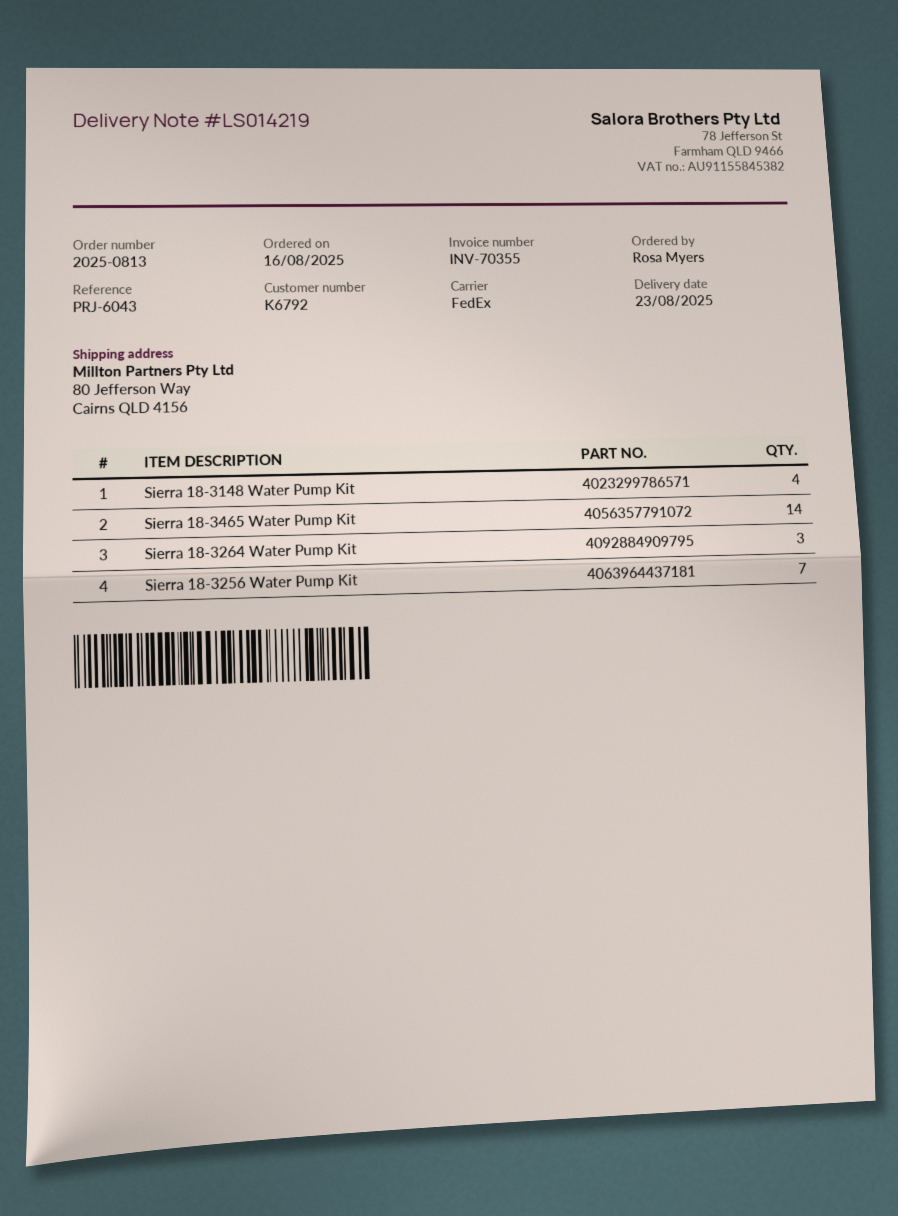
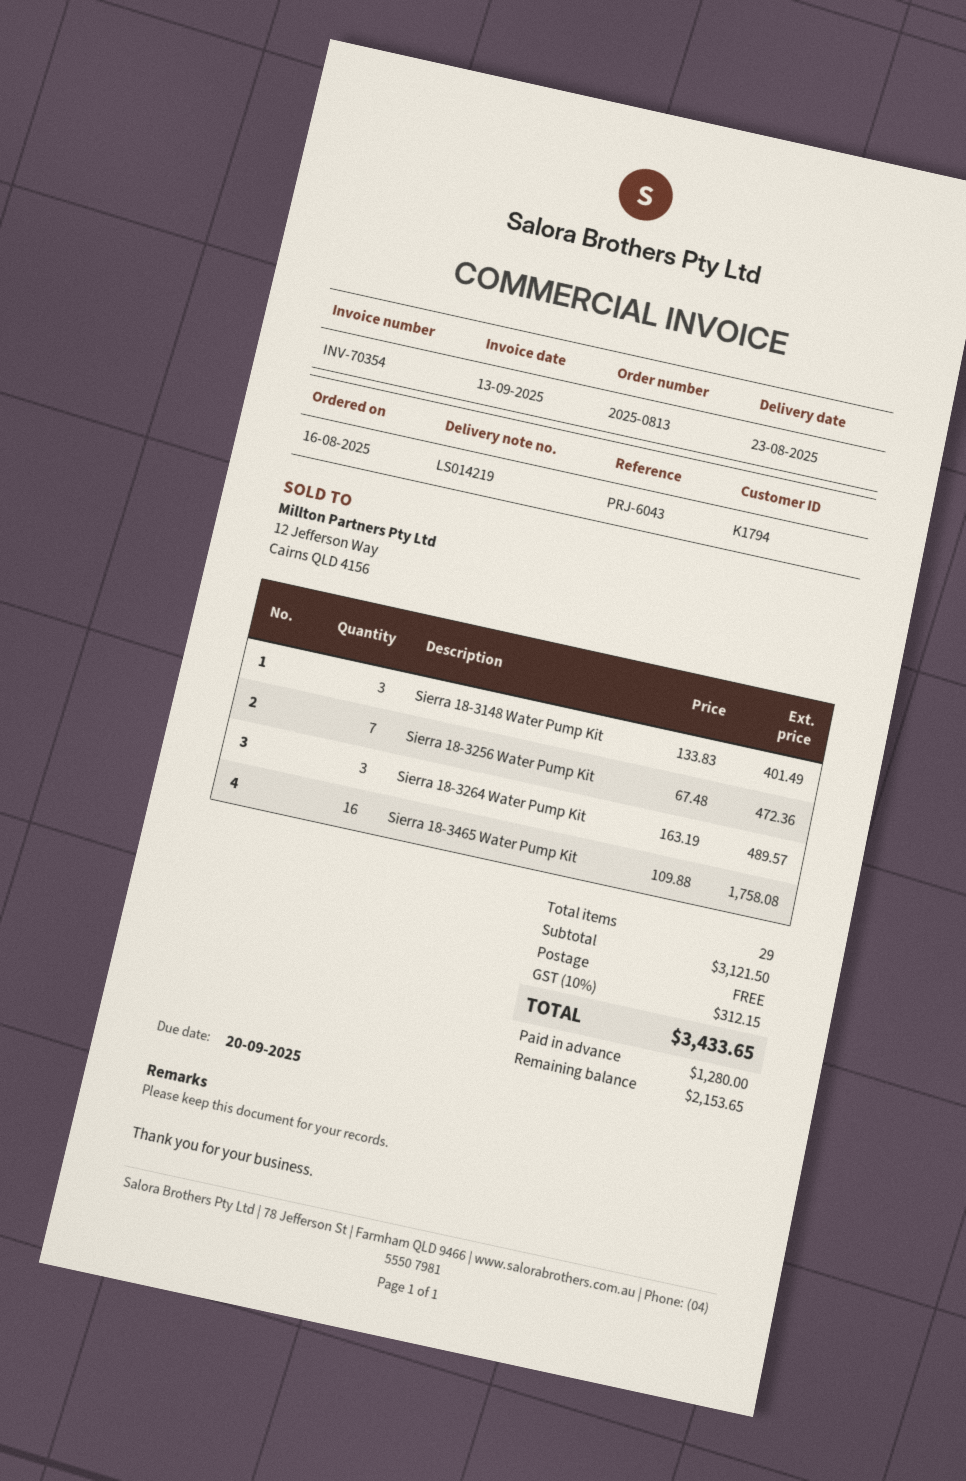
invoice number: INV-70355 -> INV-70354
customer number: K6792 -> K1794
Sierra 18-3148 Water Pump Kit: 4 -> 3
Sierra 18-3465 Water Pump Kit: 14 -> 16

